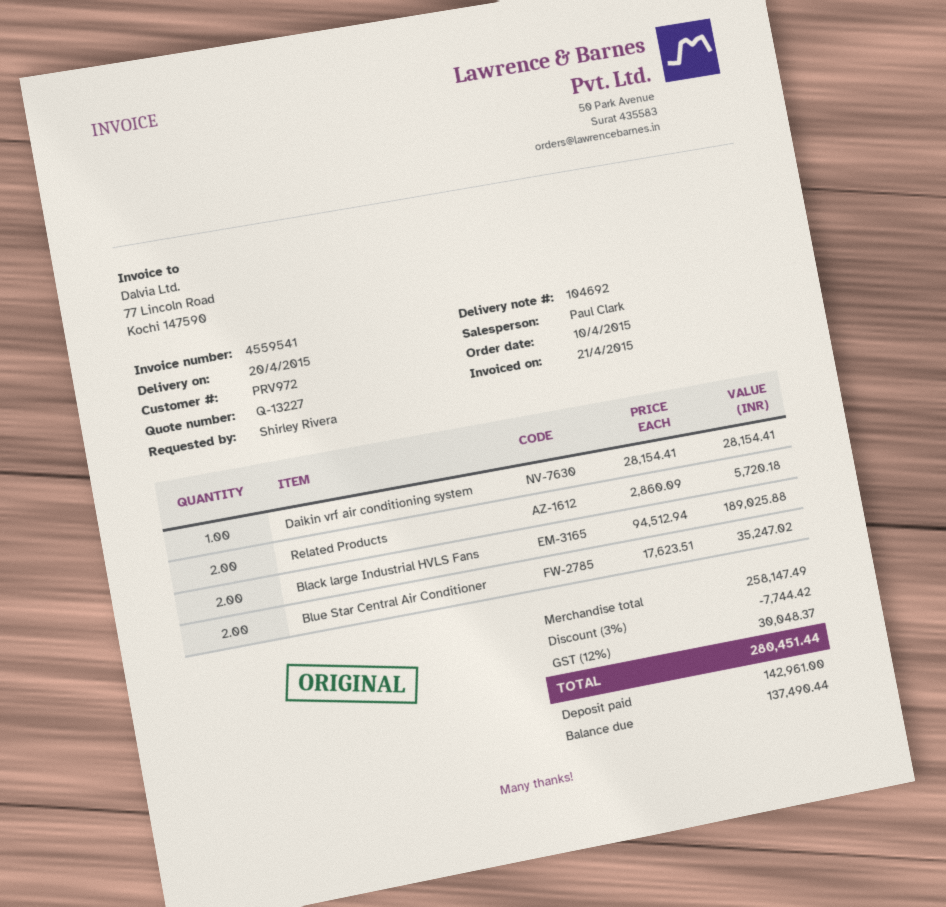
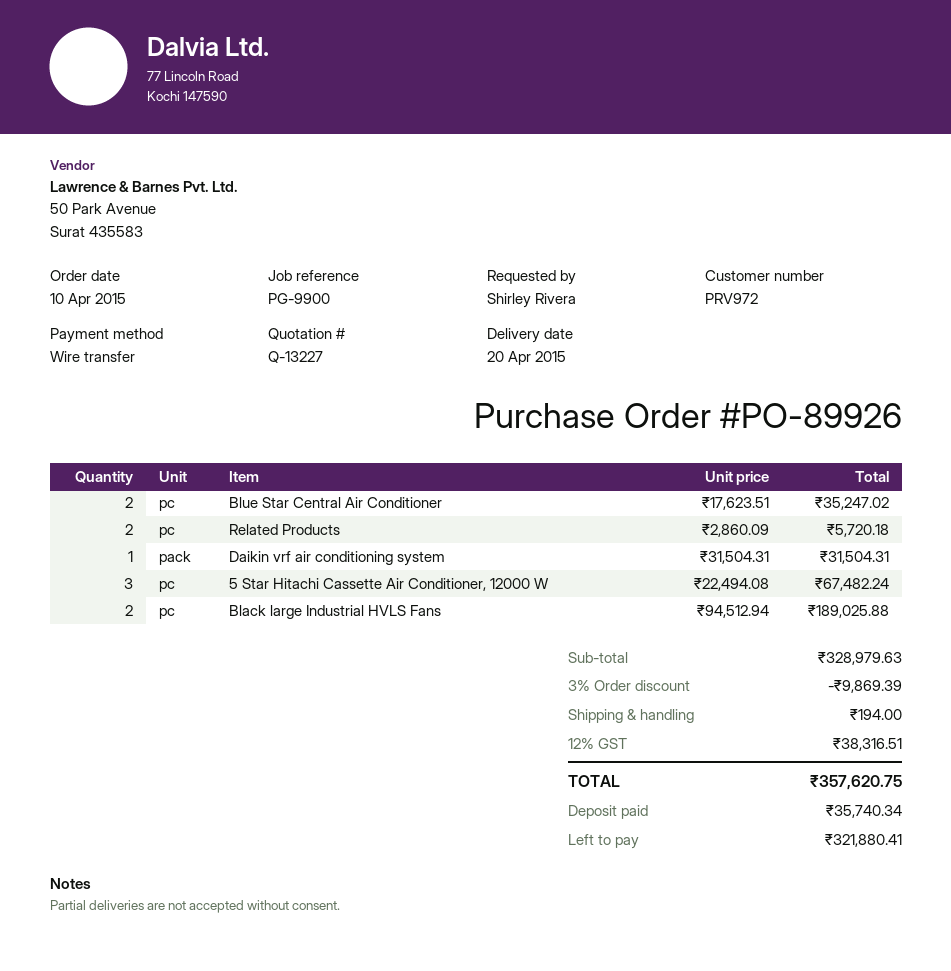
Daikin vrf air conditioning system: 1 x 28154.41 = 28154.41 -> 1 x 31504.31 = 31504.31
5 Star Hitachi Cassette Air Conditioner, 12000 W: none -> 3 x 22494.08 = 67482.24
subtotal: 258147.49 -> 328979.63
discount: 3% = 7744.42 -> 3% = 9869.39
shipping: none -> 194.00
tax: 12% = 30048.37 -> 12% = 38316.51
total: 280451.44 -> 357620.75
deposit: 142961.00 -> 35740.34
balance: 137490.44 -> 321880.41

